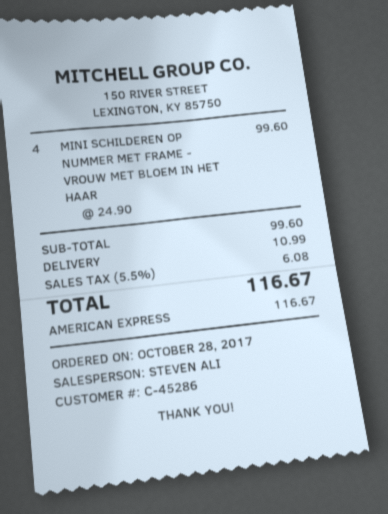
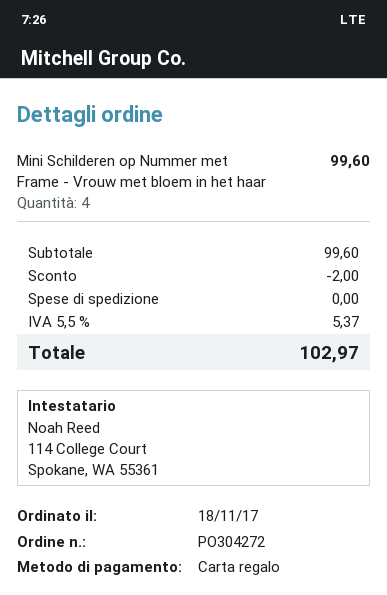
order date: 2017-10-28 -> 2017-11-18
payment method: American Express -> gift card
discount: none -> 2.00
shipping: 10.99 -> 0.00
tax: 5.5% = 6.08 -> 5.5% = 5.37
total: 116.67 -> 102.97

